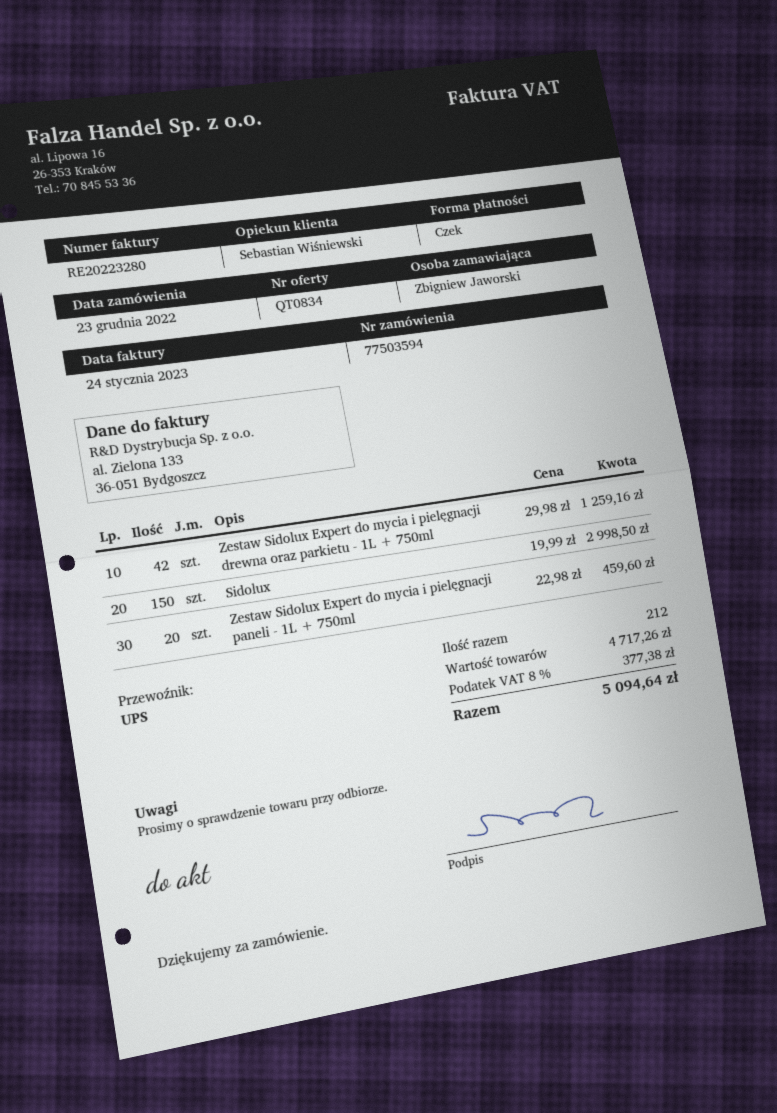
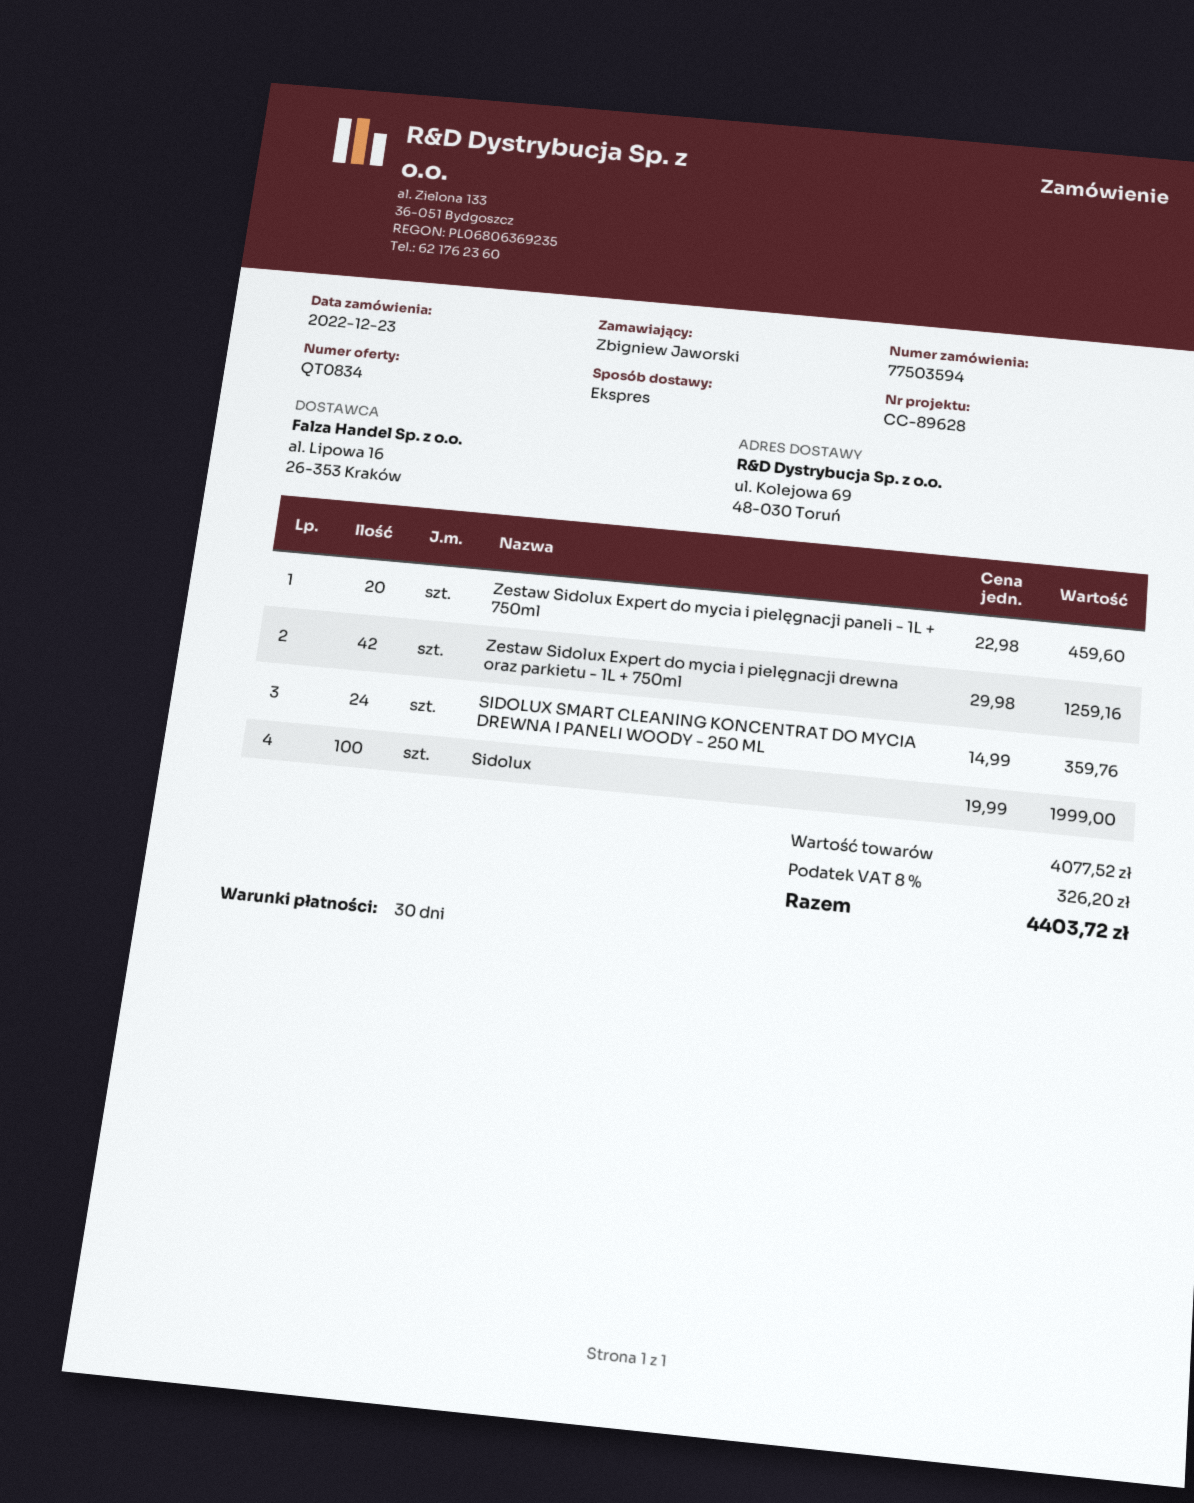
shipping method: UPS -> express
Sidolux: 150 x 19.99 = 2998.50 -> 100 x 19.99 = 1999.00
SIDOLUX SMART CLEANING KONCENTRAT DO MYCIA DREWNA I PANELI WOODY - 250 ML: none -> 24 x 14.99 = 359.76
subtotal: 4717.26 -> 4077.52
tax: 8% = 377.38 -> 8% = 326.20
total: 5094.64 -> 4403.72

